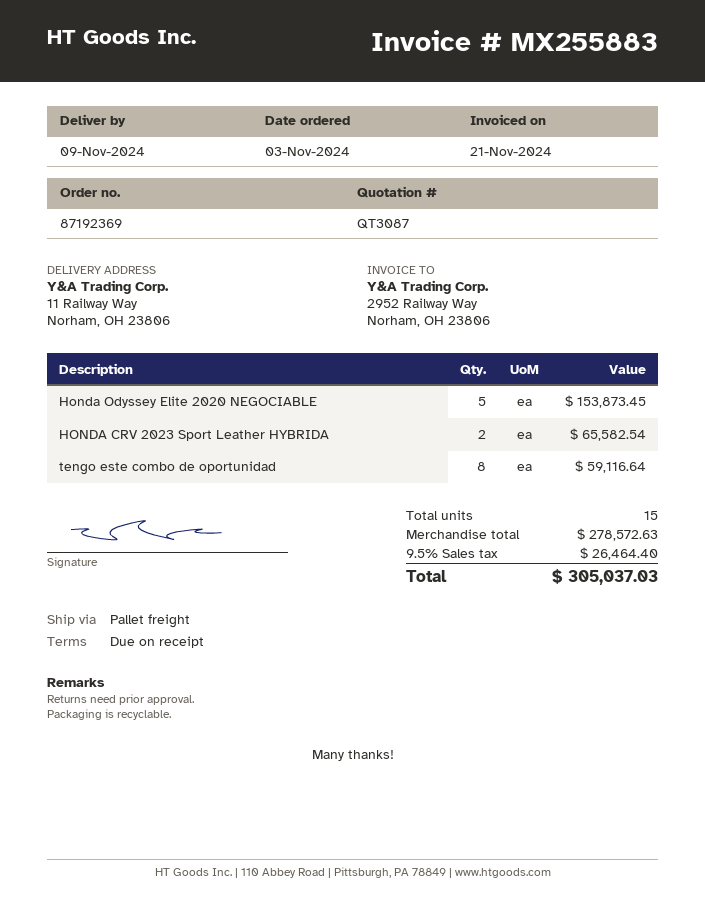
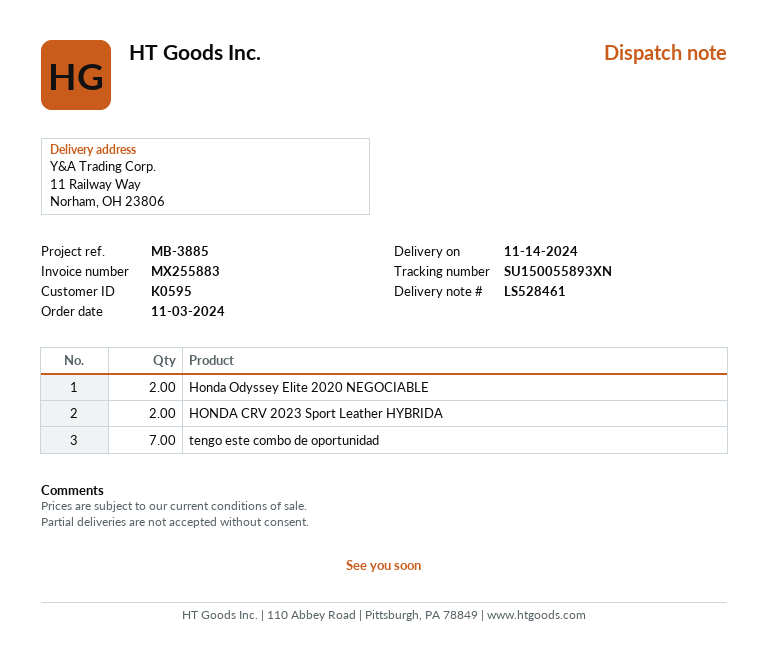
delivery date: 2024-11-09 -> 2024-11-14
Honda Odyssey Elite 2020 NEGOCIABLE: 5 -> 2
tengo este combo de oportunidad: 8 -> 7

